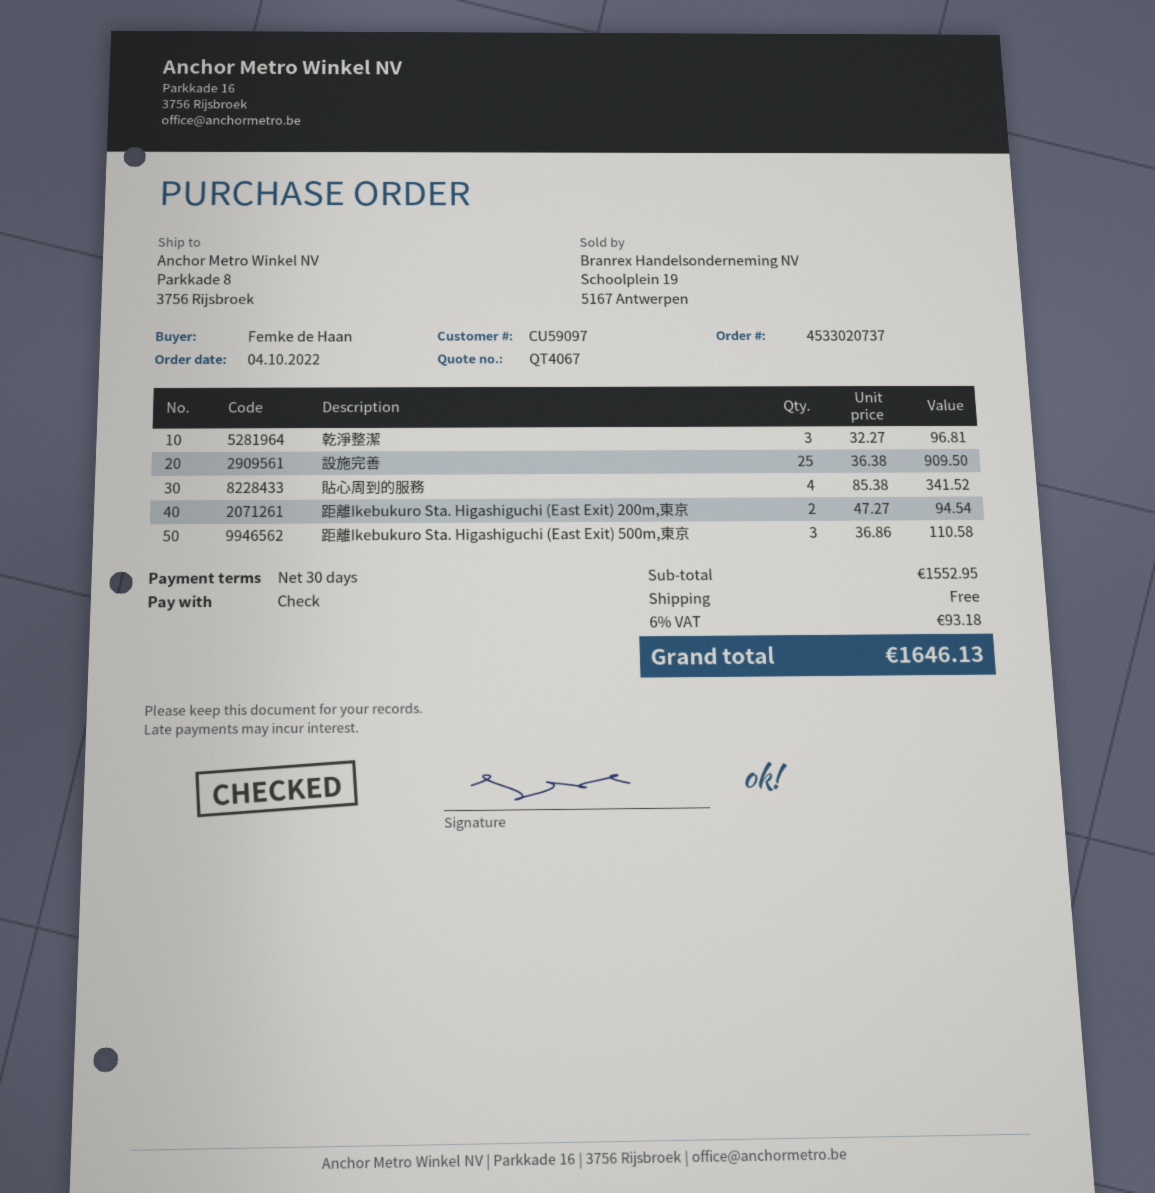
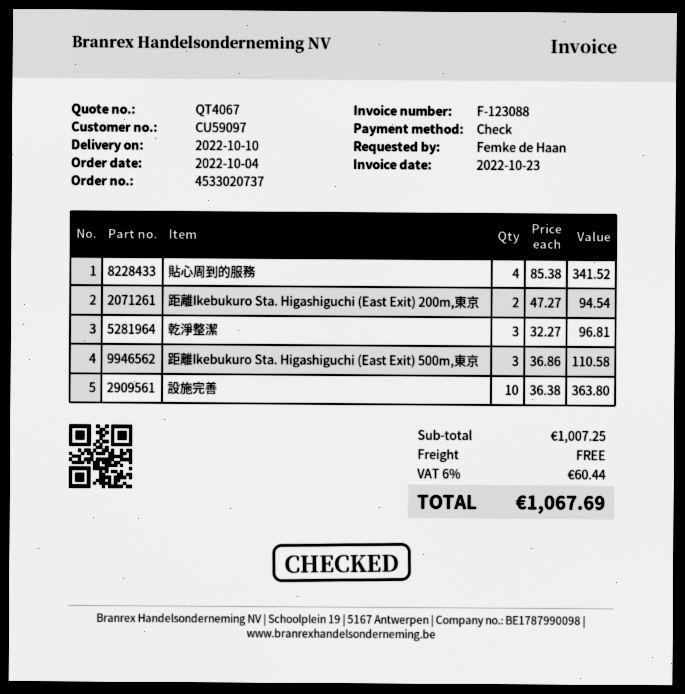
設施完善: 25 x 36.38 = 909.50 -> 10 x 36.38 = 363.80
subtotal: 1552.95 -> 1007.25
tax: 6% = 93.18 -> 6% = 60.44
total: 1646.13 -> 1067.69

